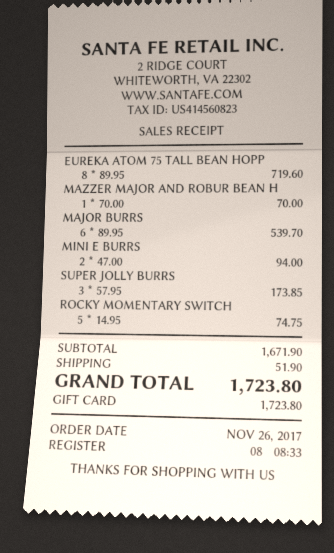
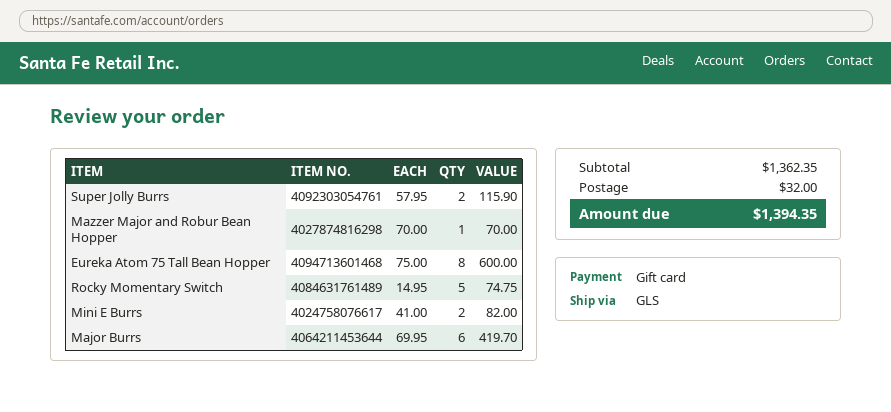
EUREKA ATOM 75 TALL BEAN HOPP: 8 x 89.95 = 719.60 -> 8 x 75.00 = 600.00
MAJOR BURRS: 6 x 89.95 = 539.70 -> 6 x 69.95 = 419.70
MINI E BURRS: 2 x 47.00 = 94.00 -> 2 x 41.00 = 82.00
SUPER JOLLY BURRS: 3 x 57.95 = 173.85 -> 2 x 57.95 = 115.90
subtotal: 1671.90 -> 1362.35
shipping: 51.90 -> 32.00
total: 1723.80 -> 1394.35

